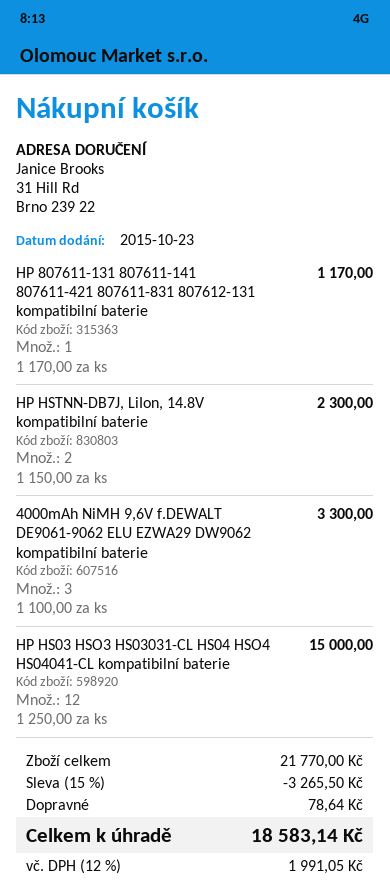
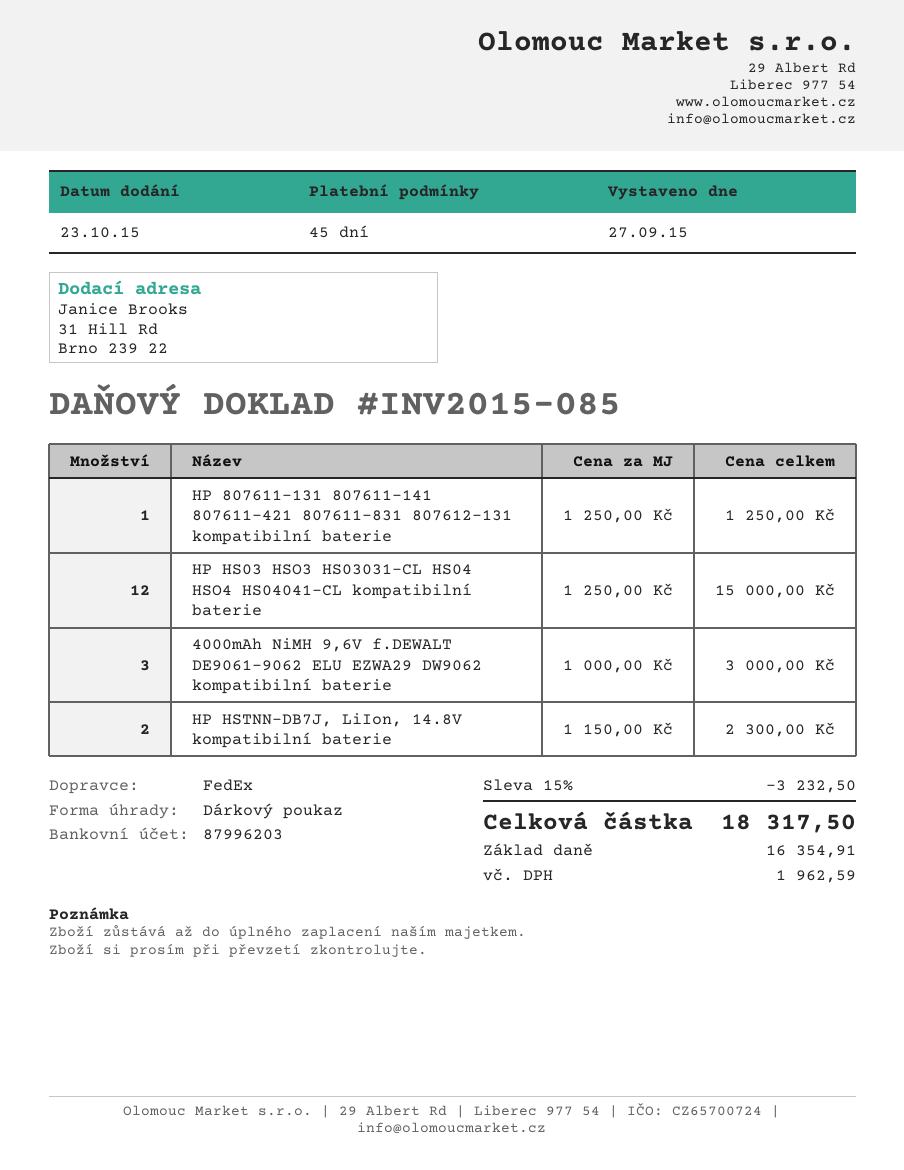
HP 807611-131 807611-141 807611-421 807611-831 807612-131 kompatibilní baterie: 1 x 1170.00 = 1170.00 -> 1 x 1250.00 = 1250.00
4000mAh NiMH 9,6V f.DEWALT DE9061-9062 ELU EZWA29 DW9062 kompatibilní baterie: 3 x 1100.00 = 3300.00 -> 3 x 1000.00 = 3000.00
discount: 15% = 3265.50 -> 15% = 3232.50
shipping: 78.64 -> none
tax: 1991.05 -> 1962.59
total: 18583.14 -> 18317.50

